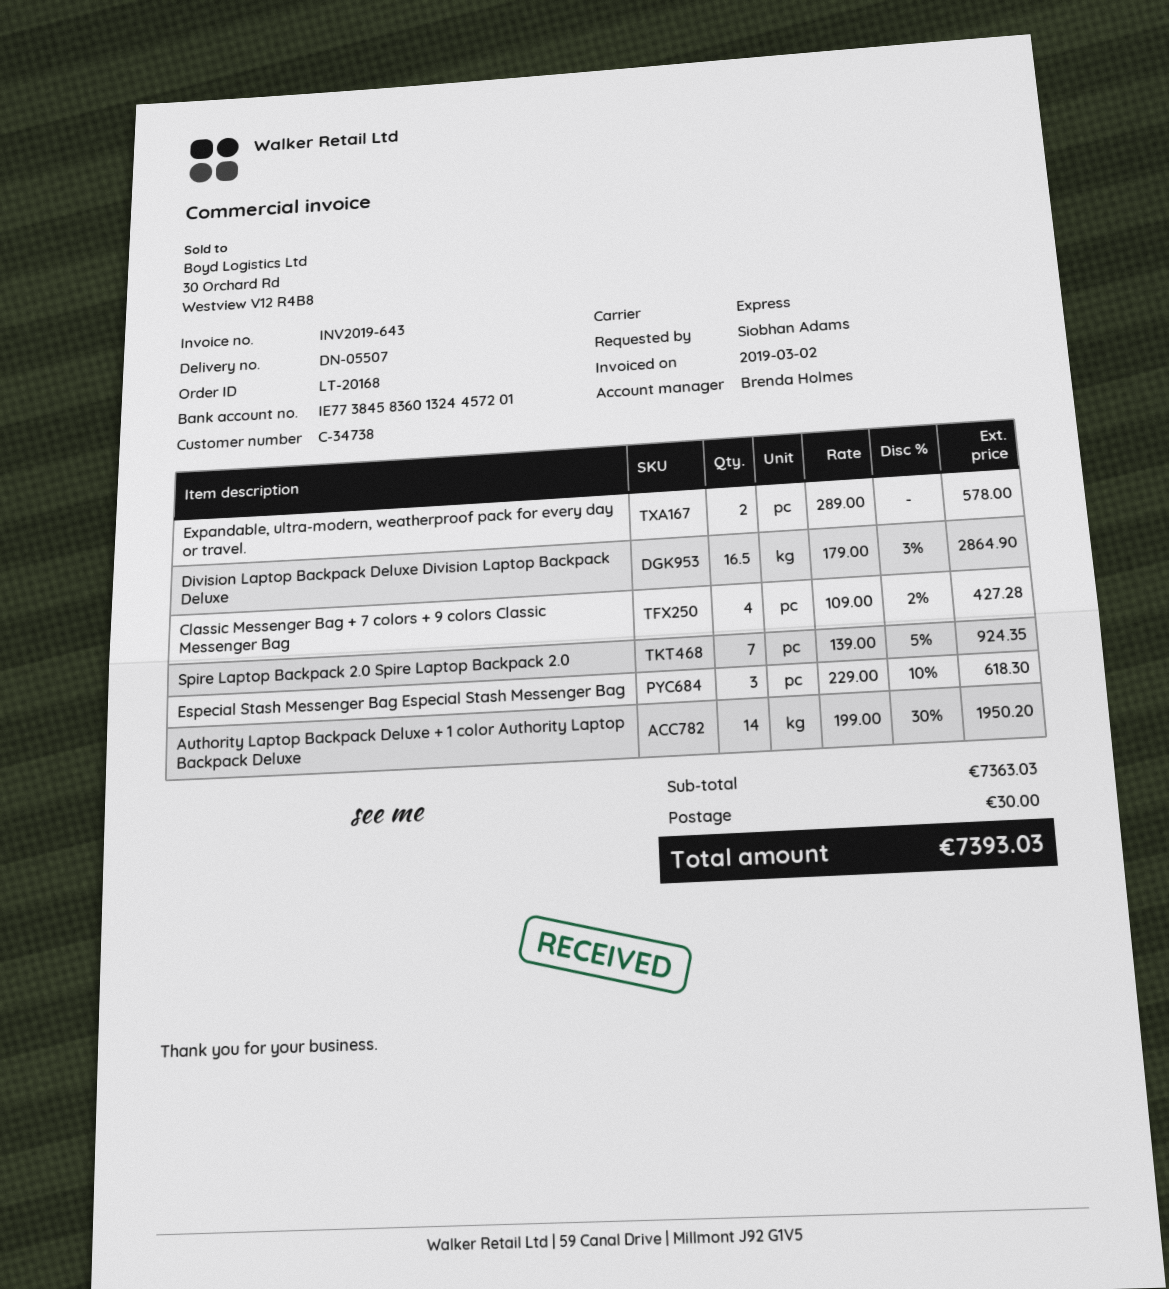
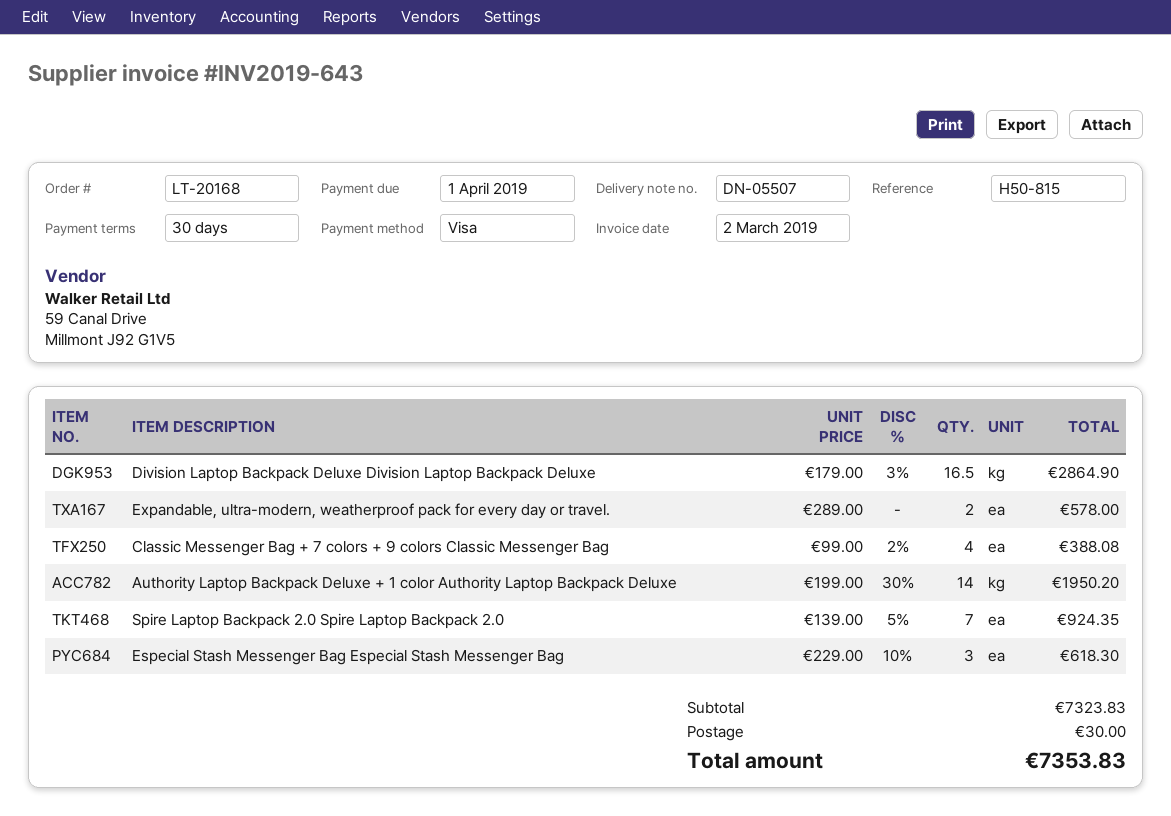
Classic Messenger Bag + 7 colors + 9 colors Classic Messenger Bag: 4 x 109.00 - 2% = 427.28 -> 4 x 99.00 - 2% = 388.08
subtotal: 7363.03 -> 7323.83
total: 7393.03 -> 7353.83

